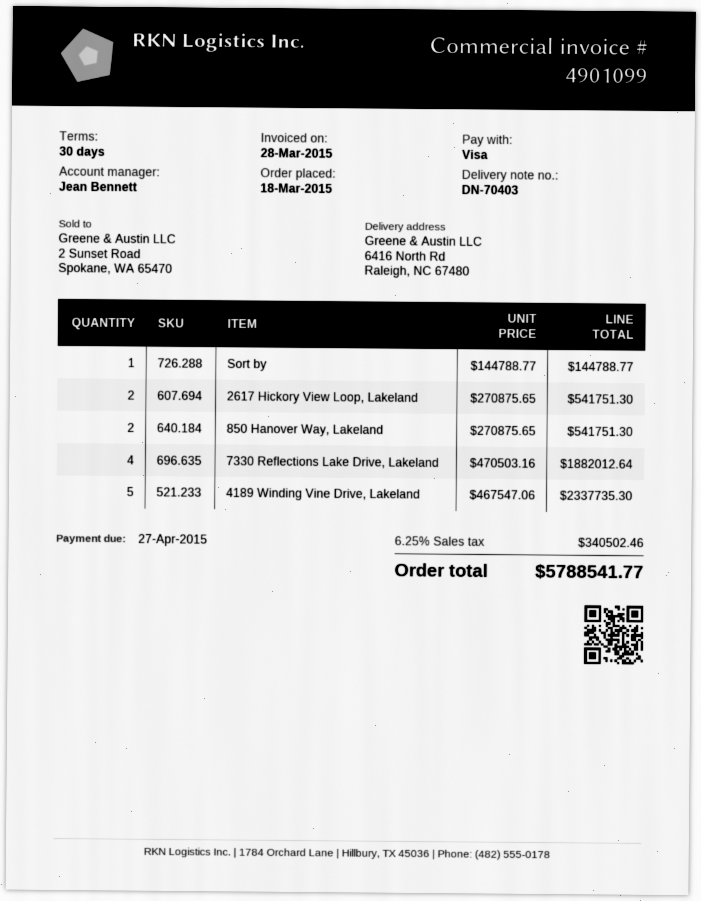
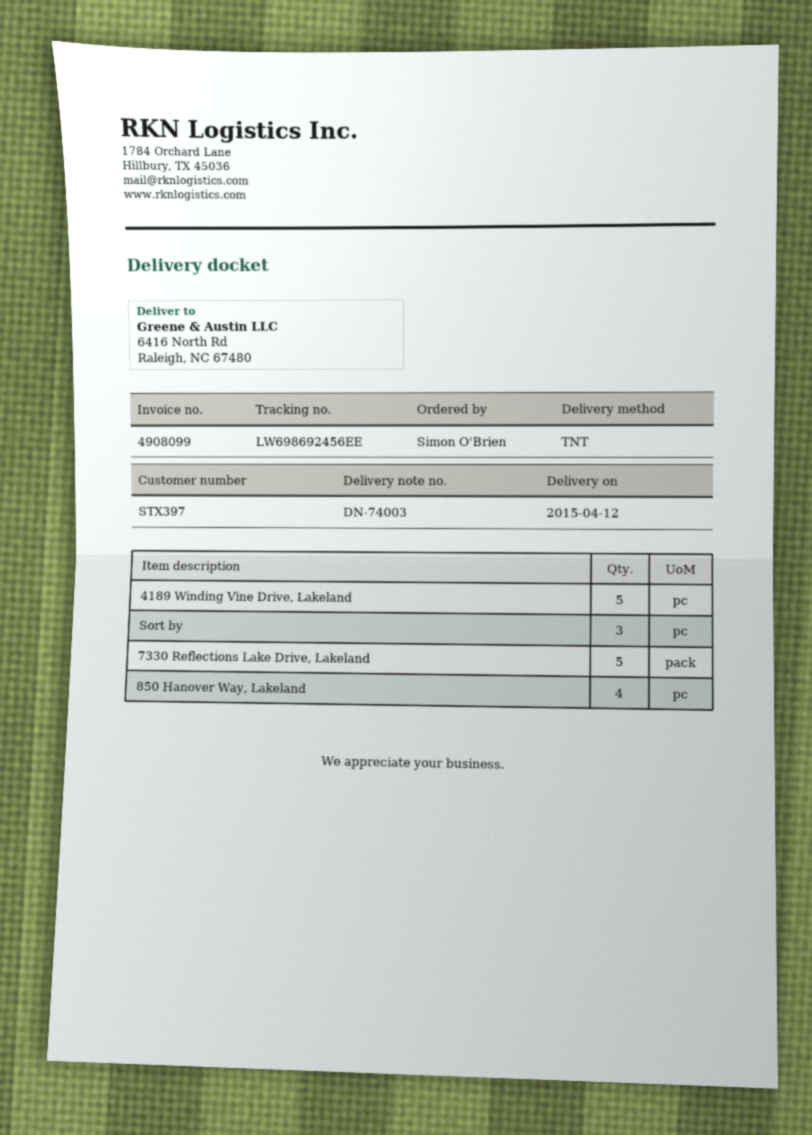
delivery note number: DN-70403 -> DN-74003
invoice number: 4901099 -> 4908099
Sort by: 1 -> 3
2617 Hickory View Loop, Lakeland: 2 -> none
850 Hanover Way, Lakeland: 2 -> 4
7330 Reflections Lake Drive, Lakeland: 4 -> 5

